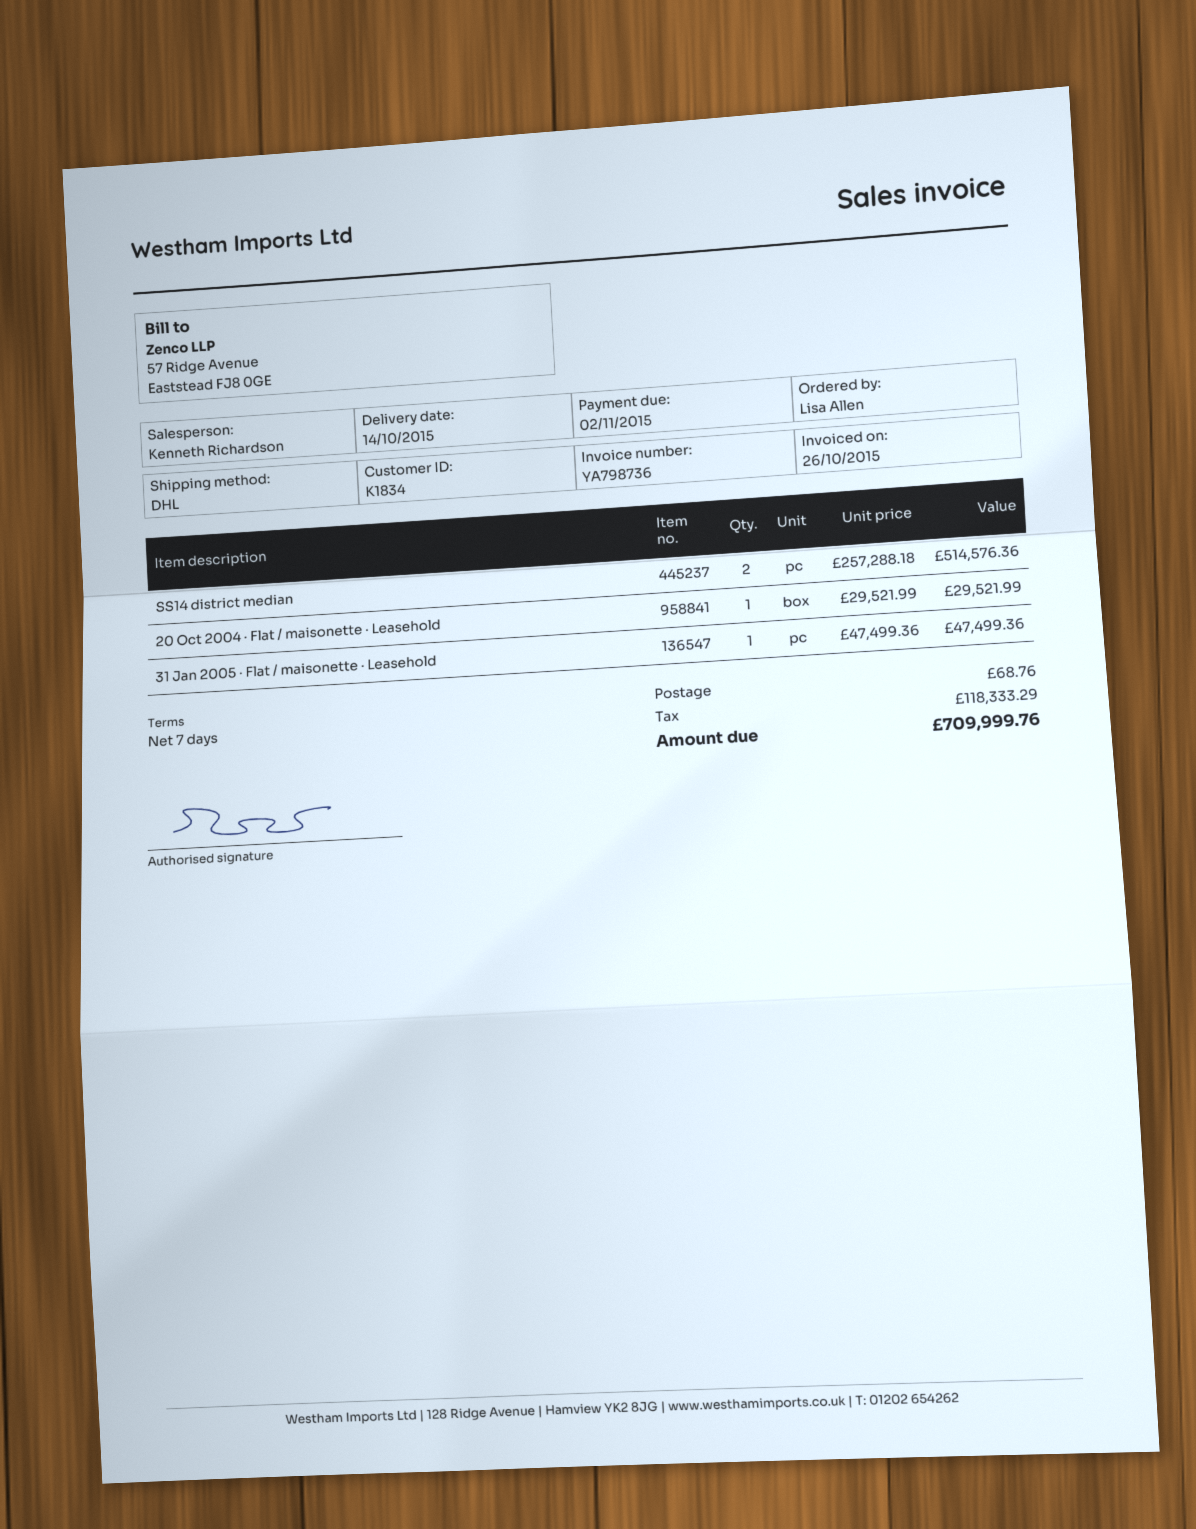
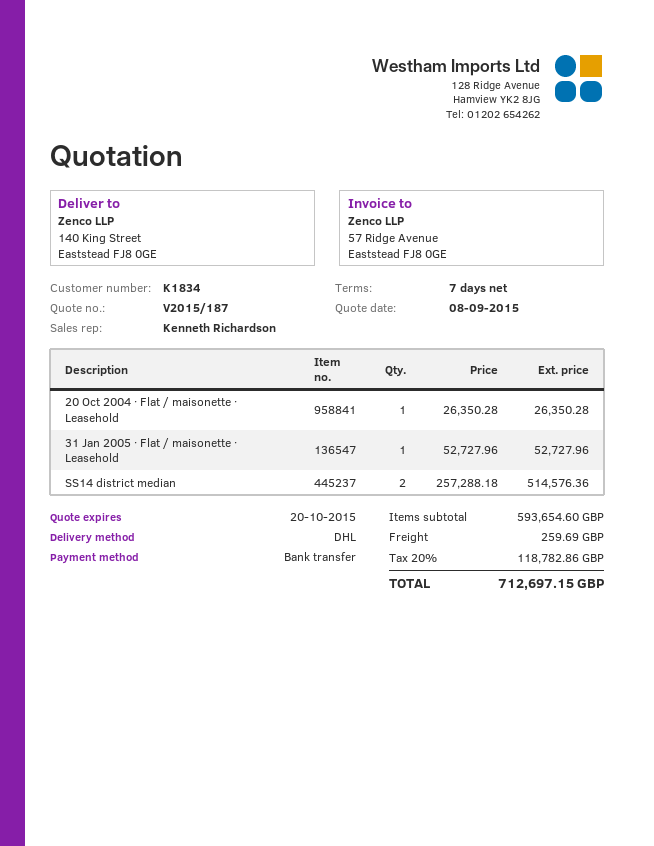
20 Oct 2004 · Flat / maisonette · Leasehold: 1 x 29521.99 = 29521.99 -> 1 x 26350.28 = 26350.28
31 Jan 2005 · Flat / maisonette · Leasehold: 1 x 47499.36 = 47499.36 -> 1 x 52727.96 = 52727.96
shipping: 68.76 -> 259.69
tax: 118333.29 -> 118782.86
total: 709999.76 -> 712697.15

